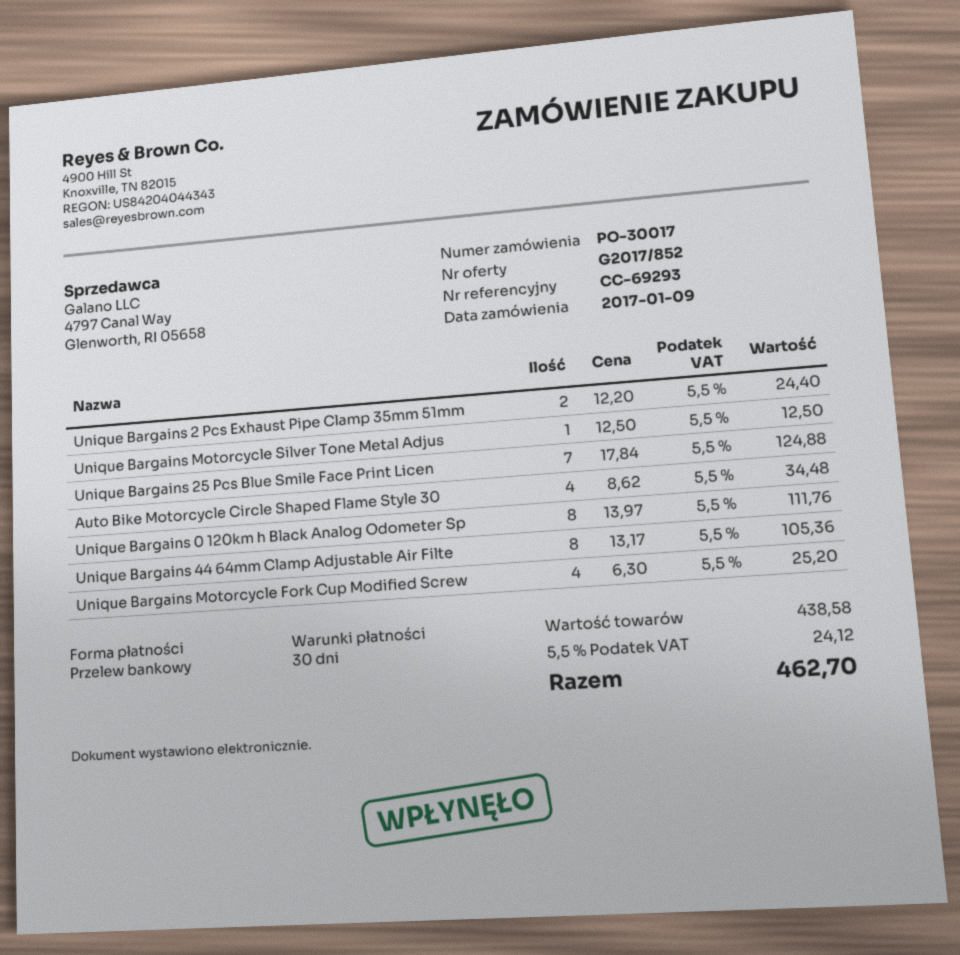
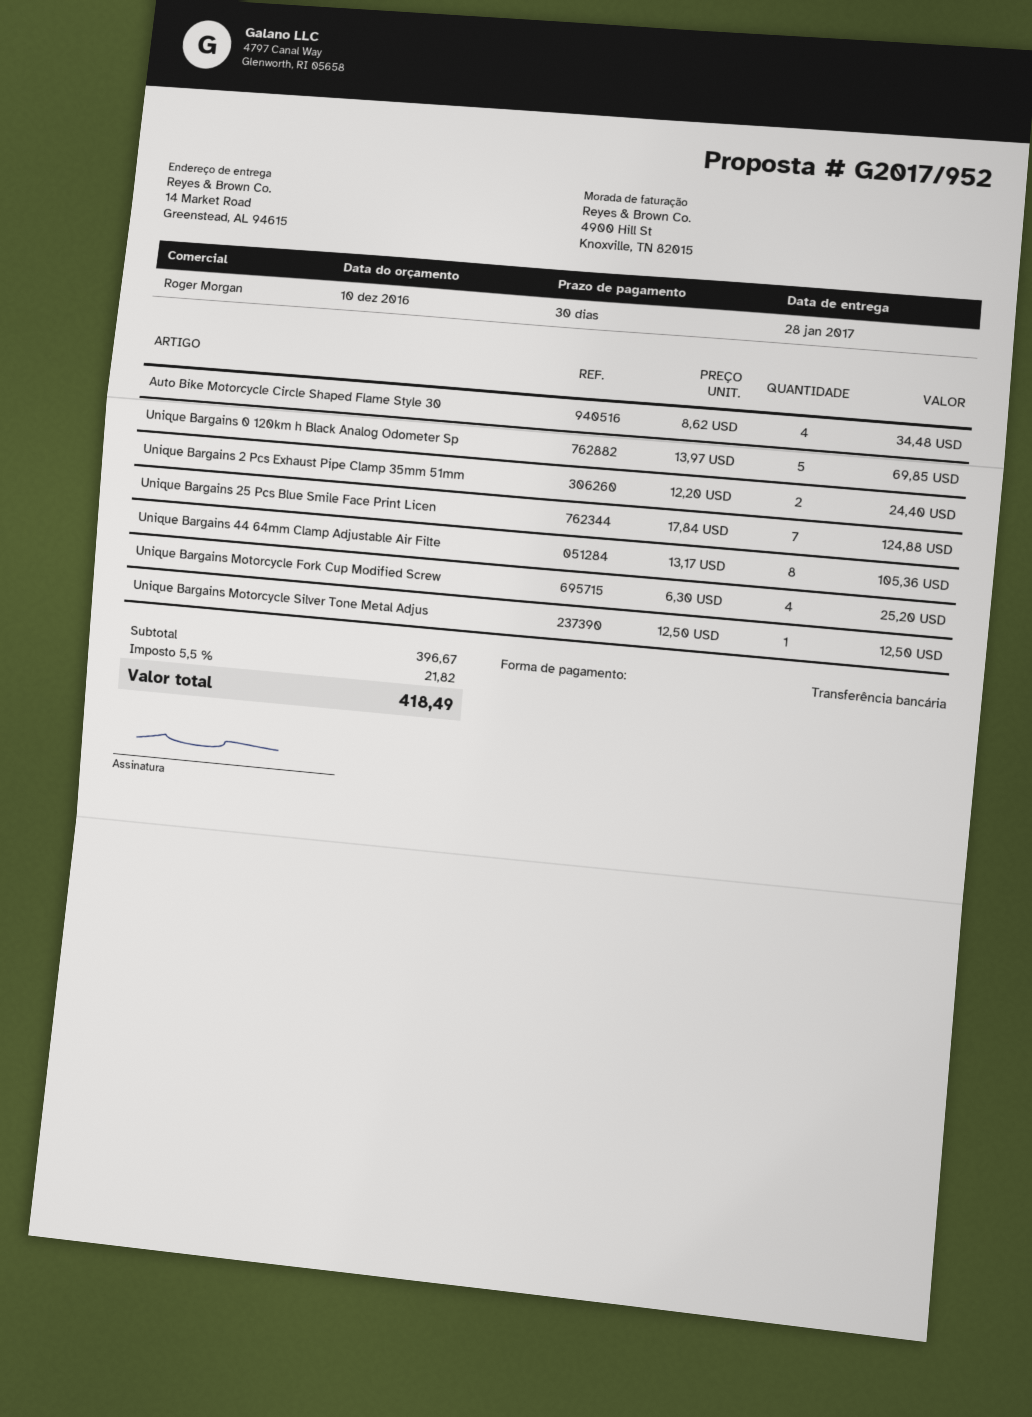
quote number: G2017/852 -> G2017/952
Unique Bargains 0 120km h Black Analog Odometer Sp: 8 x 13.97 = 111.76 -> 5 x 13.97 = 69.85
subtotal: 438.58 -> 396.67
tax: 5.5% = 24.12 -> 5.5% = 21.82
total: 462.70 -> 418.49

